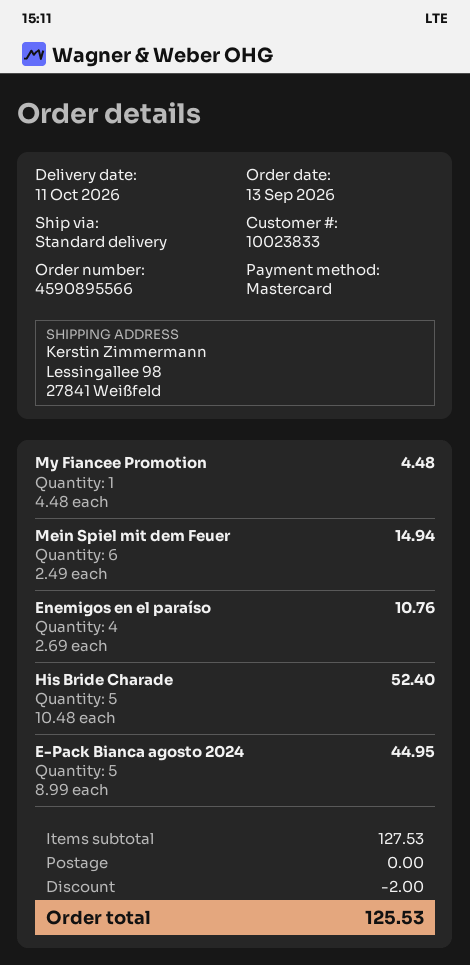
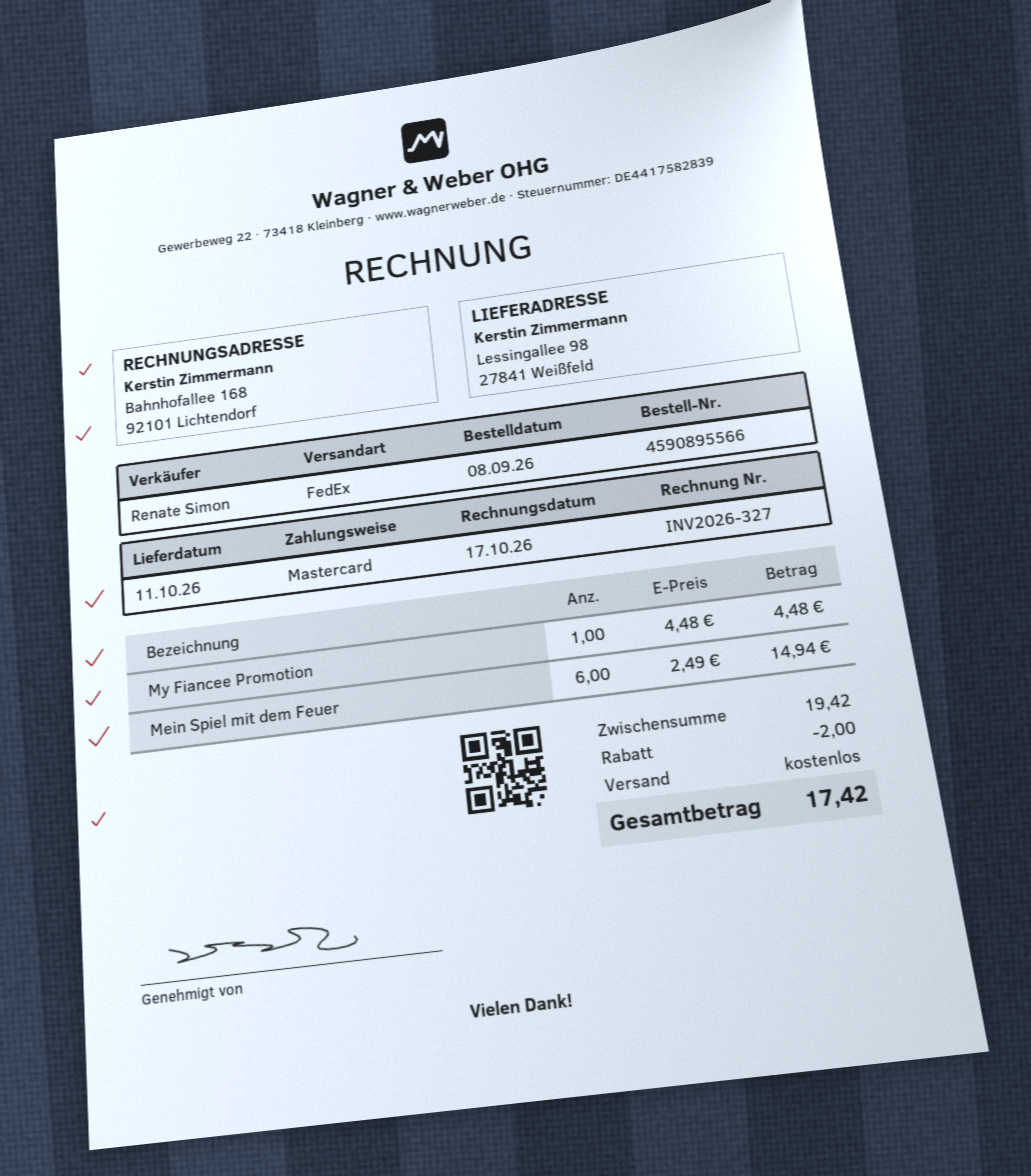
order date: 2026-09-13 -> 2026-09-08
shipping method: standard -> FedEx
Enemigos en el paraíso: 4 x 2.69 = 10.76 -> none
His Bride Charade: 5 x 10.48 = 52.40 -> none
E-Pack Bianca agosto 2024: 5 x 8.99 = 44.95 -> none
subtotal: 127.53 -> 19.42
total: 125.53 -> 17.42

